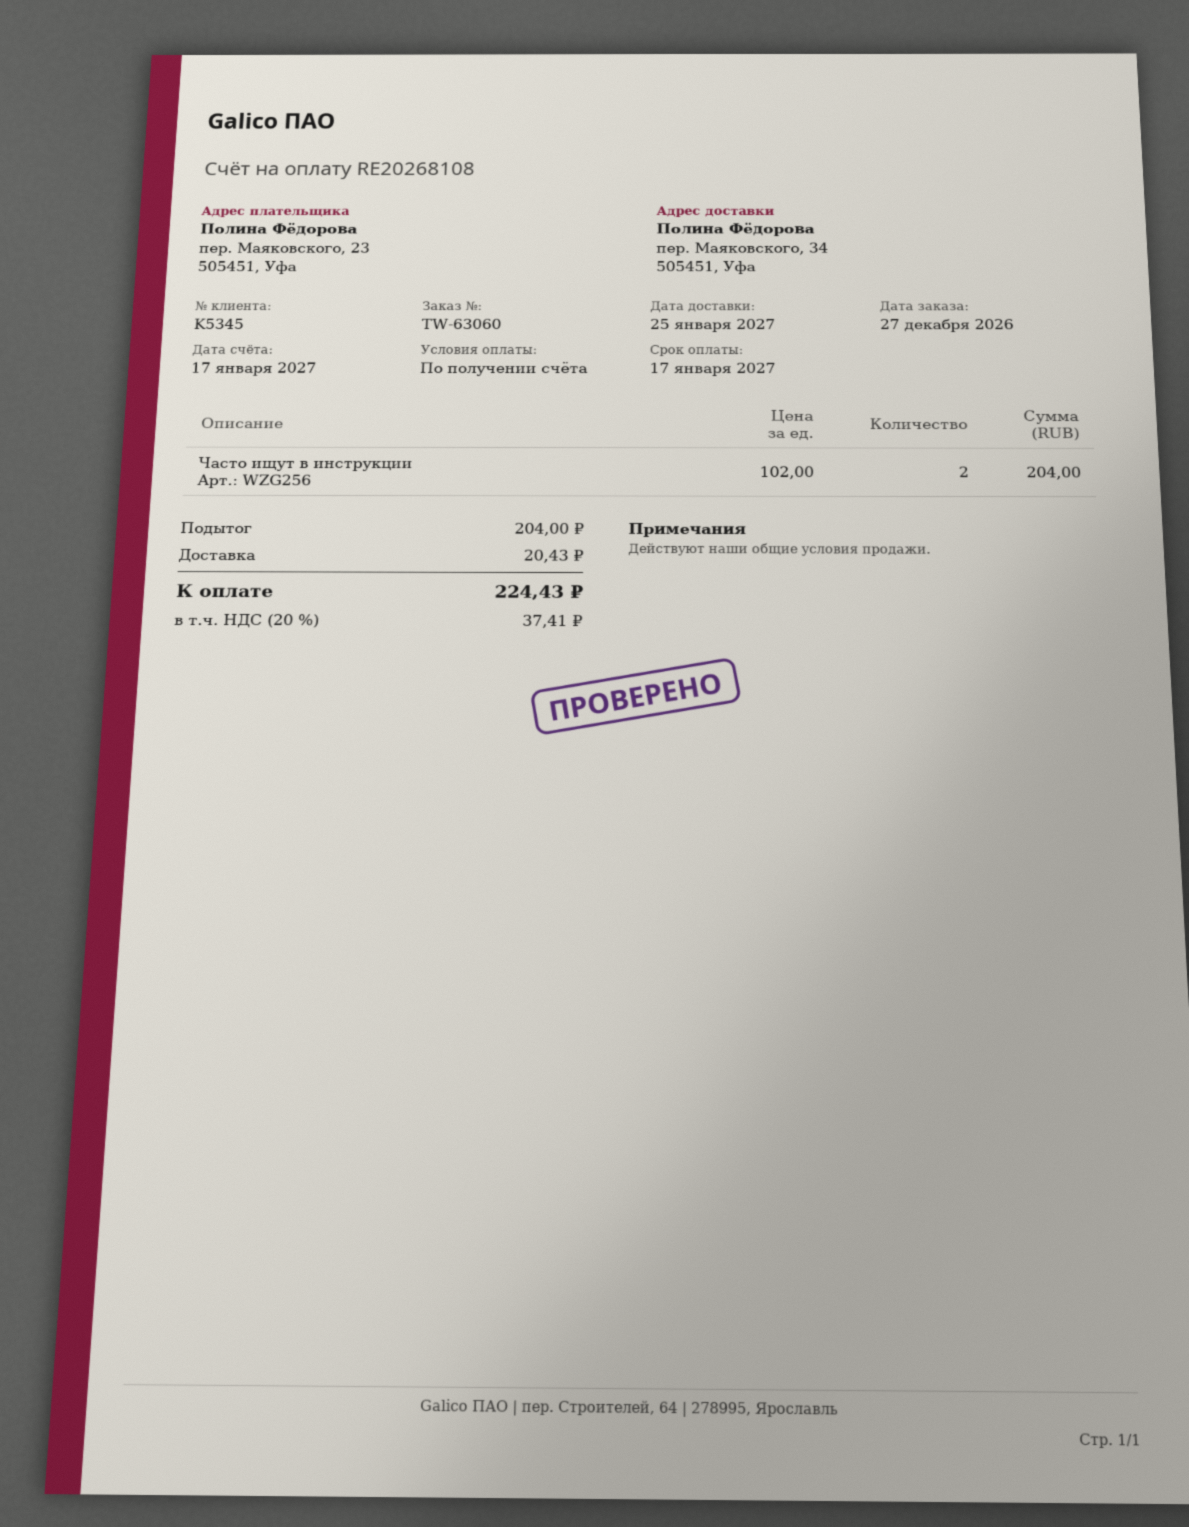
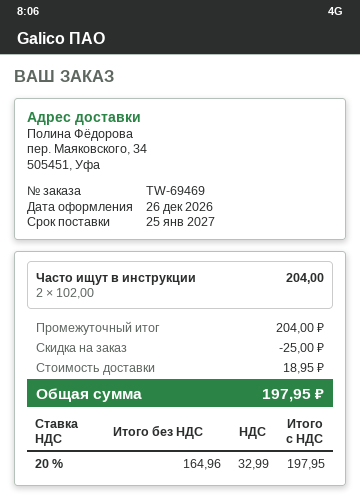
order number: TW-63060 -> TW-69469
order date: 2026-12-27 -> 2026-12-26
discount: none -> 25.00
shipping: 20.43 -> 18.95
tax: 20% = 37.41 -> 20% = 32.99
total: 224.43 -> 197.95

